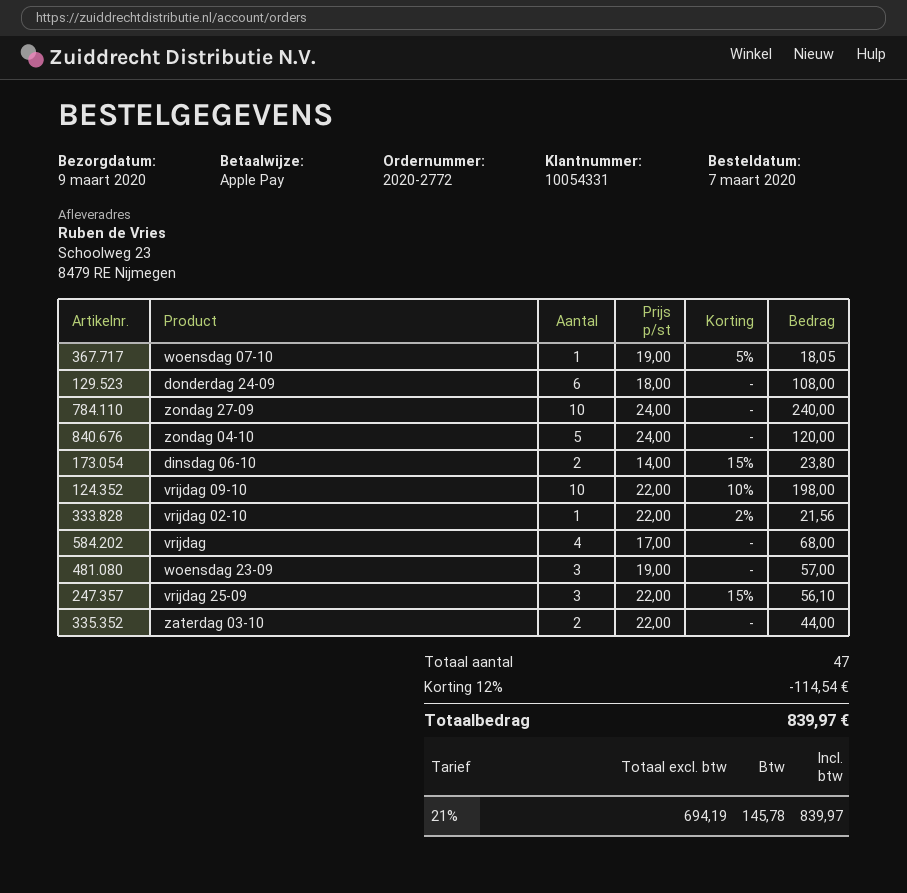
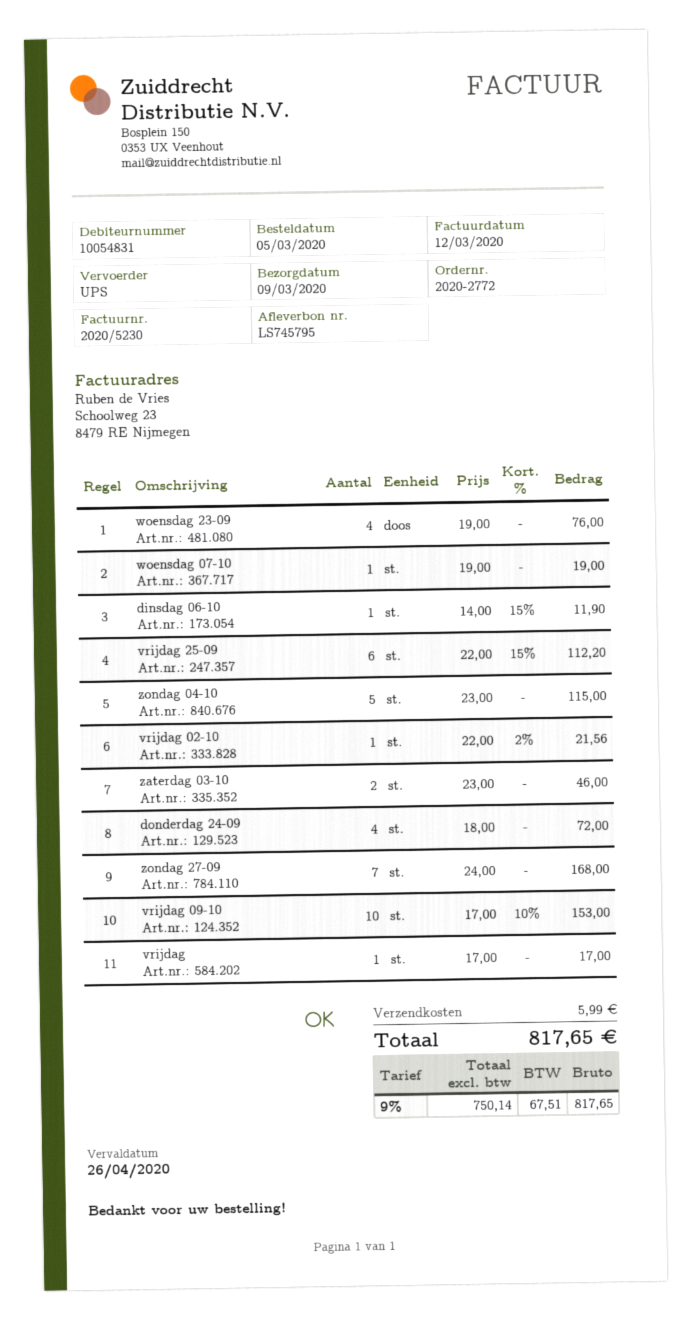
order date: 2020-03-07 -> 2020-03-05
customer number: 10054331 -> 10054831
woensdag 07-10: 1 x 19.00 - 5% = 18.05 -> 1 x 19.00 = 19.00
donderdag 24-09: 6 x 18.00 = 108.00 -> 4 x 18.00 = 72.00
zondag 27-09: 10 x 24.00 = 240.00 -> 7 x 24.00 = 168.00
zondag 04-10: 5 x 24.00 = 120.00 -> 5 x 23.00 = 115.00
dinsdag 06-10: 2 x 14.00 - 15% = 23.80 -> 1 x 14.00 - 15% = 11.90
vrijdag 09-10: 10 x 22.00 - 10% = 198.00 -> 10 x 17.00 - 10% = 153.00
vrijdag: 4 x 17.00 = 68.00 -> 1 x 17.00 = 17.00
woensdag 23-09: 3 x 19.00 = 57.00 -> 4 x 19.00 = 76.00
vrijdag 25-09: 3 x 22.00 - 15% = 56.10 -> 6 x 22.00 - 15% = 112.20
zaterdag 03-10: 2 x 22.00 = 44.00 -> 2 x 23.00 = 46.00
discount: 12% = 114.54 -> none
shipping: none -> 5.99
net: 694.19 -> 750.14
tax: 21% = 145.78 -> 9% = 67.51
total: 839.97 -> 817.65

